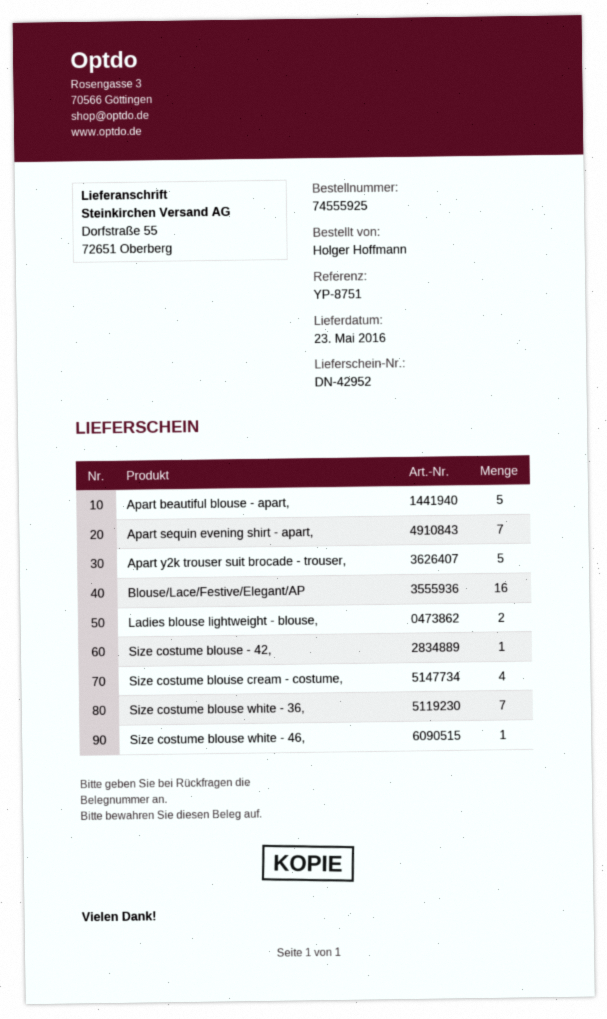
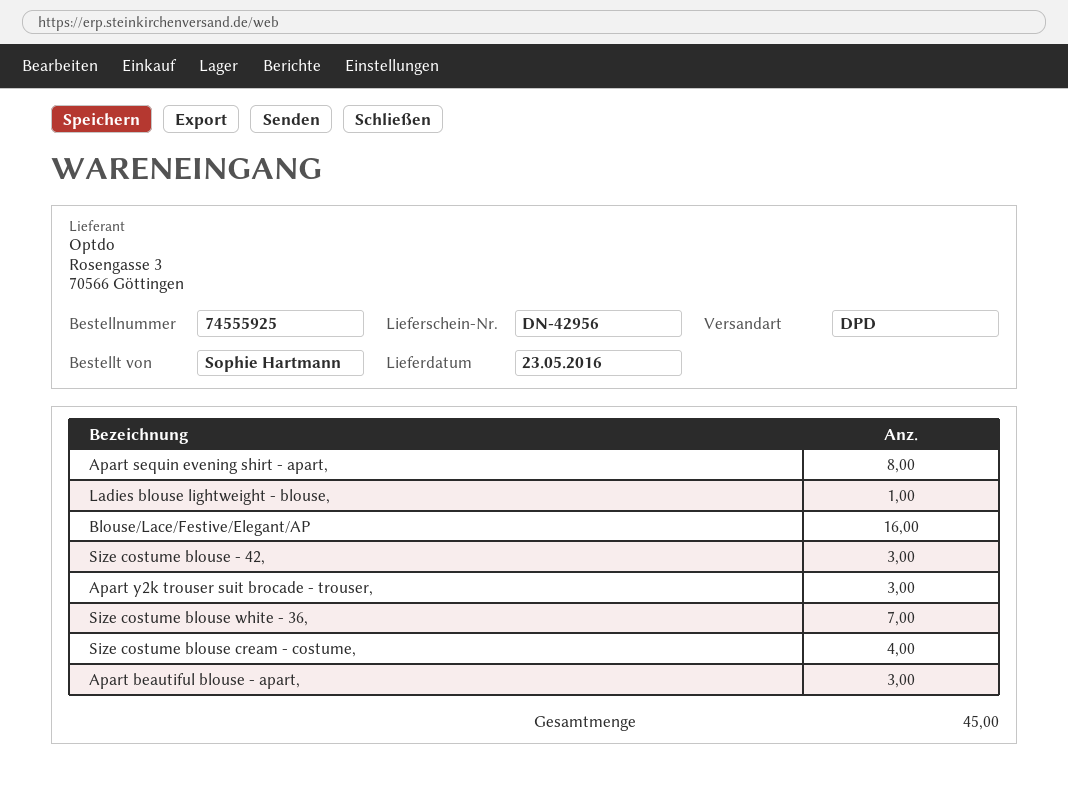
delivery note number: DN-42952 -> DN-42956
ordered by: Holger Hoffmann -> Sophie Hartmann
Apart beautiful blouse - apart,: 5 -> 3
Apart sequin evening shirt - apart,: 7 -> 8
Apart y2k trouser suit brocade - trouser,: 5 -> 3
Ladies blouse lightweight - blouse,: 2 -> 1
Size costume blouse - 42,: 1 -> 3
Size costume blouse white - 46,: 1 -> none

